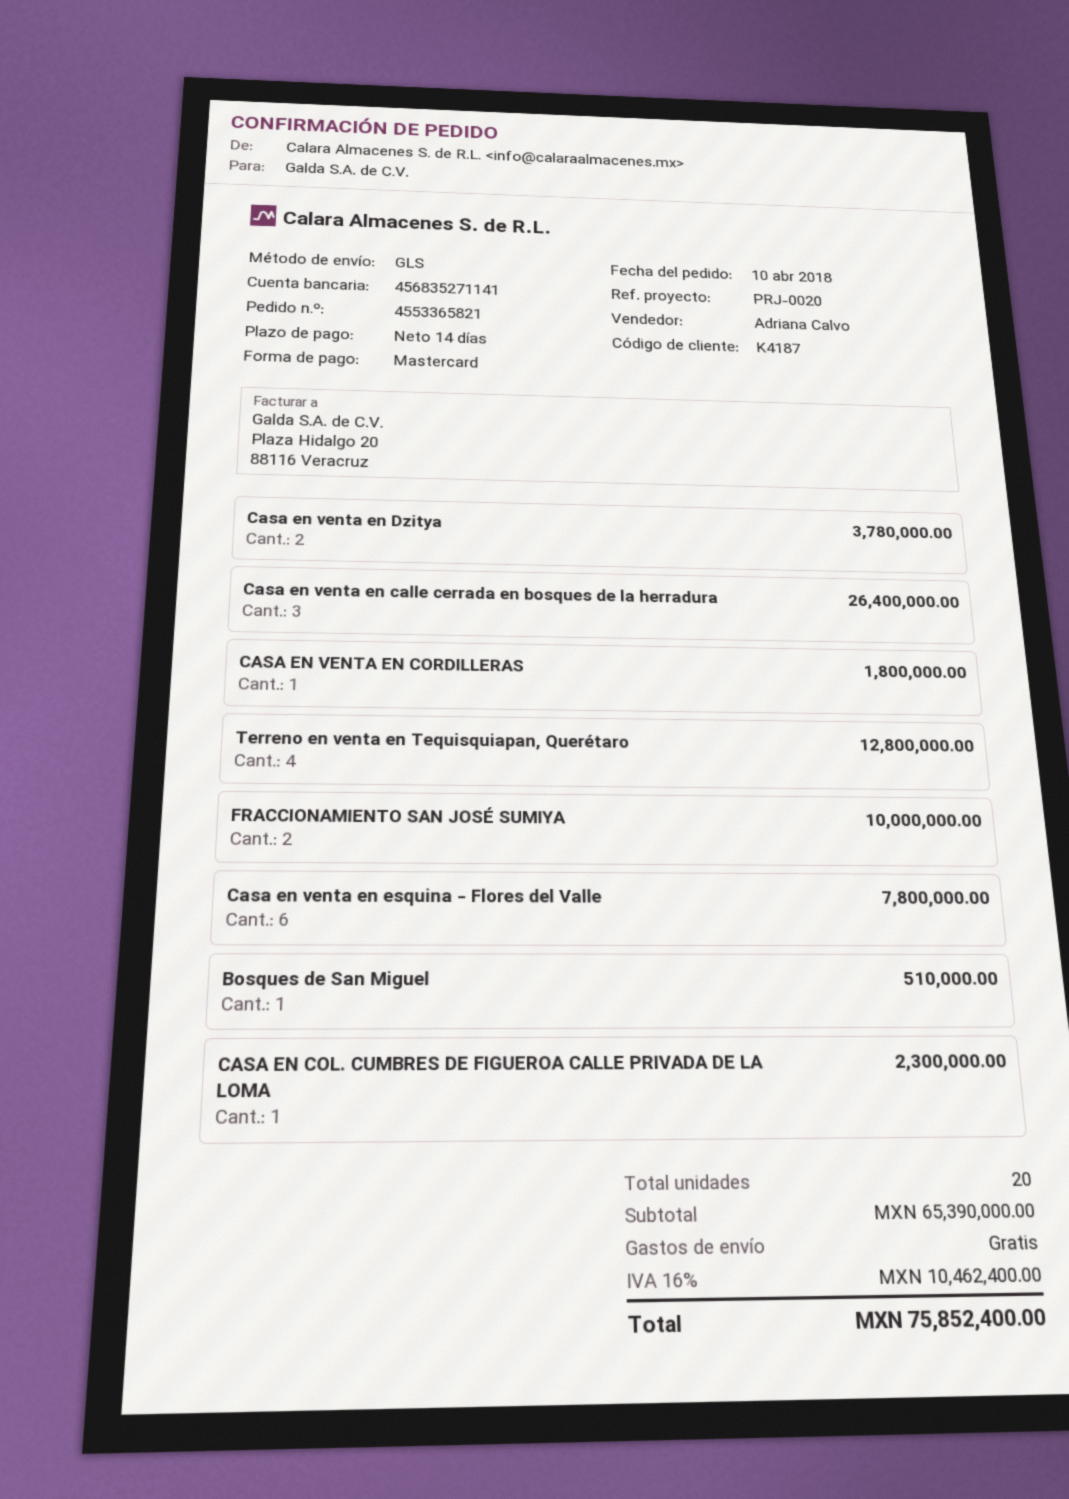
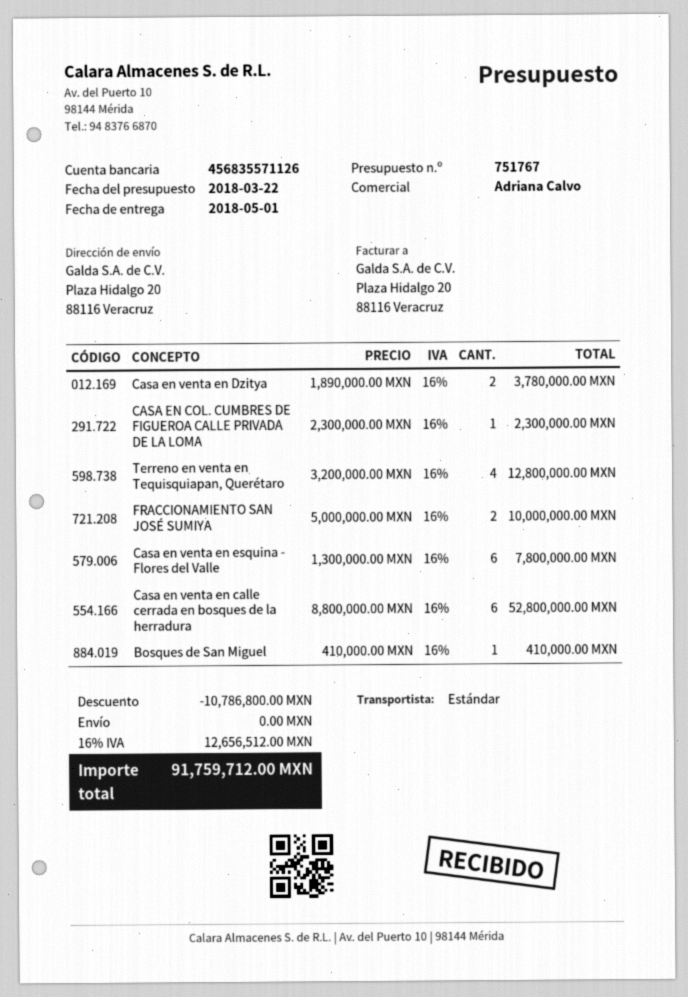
bank account: 456835271141 -> 456835571126
shipping method: GLS -> standard
Casa en venta en calle cerrada en bosques de la herradura: 3 for 26400000.00 -> 6 for 52800000.00
CASA EN VENTA EN CORDILLERAS: 1 for 1800000.00 -> none
Bosques de San Miguel: 1 for 510000.00 -> 1 for 410000.00
discount: none -> 10786800.00
tax: 16% = 10462400.00 -> 16% = 12656512.00
total: 75852400.00 -> 91759712.00

